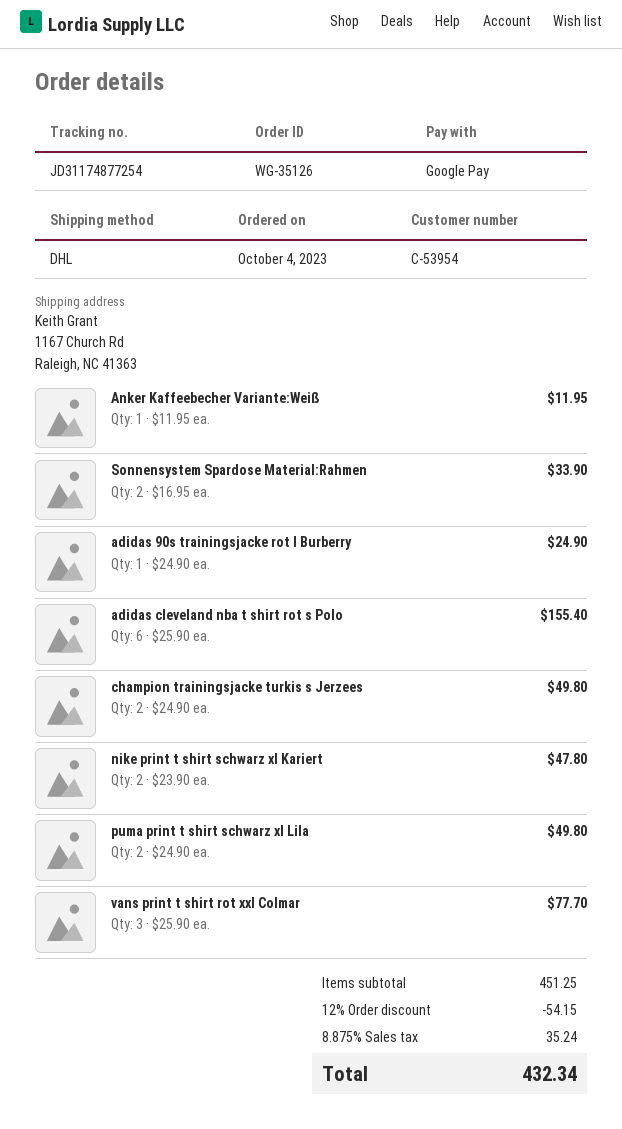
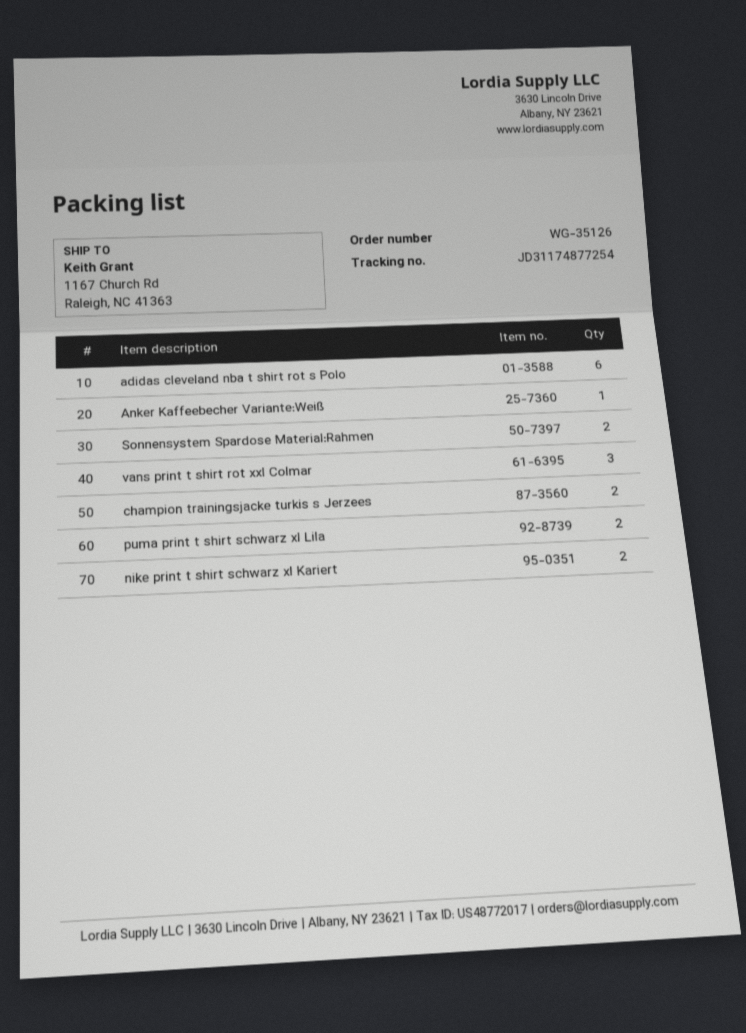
adidas 90s trainingsjacke rot l Burberry: 1 -> none

